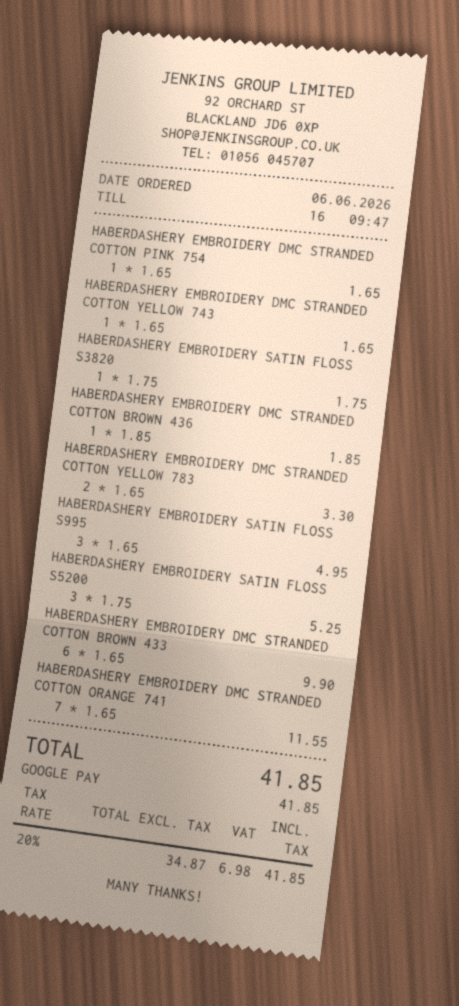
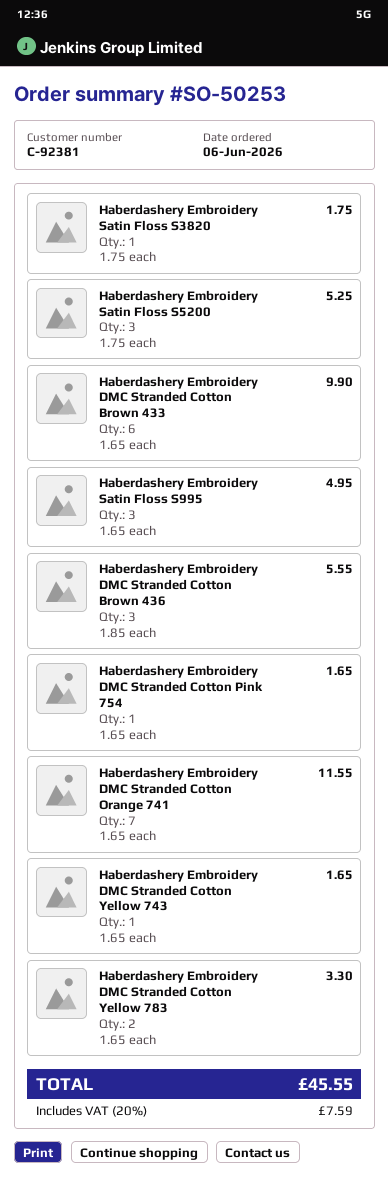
HABERDASHERY EMBROIDERY DMC STRANDED COTTON BROWN 436: 1 x 1.85 = 1.85 -> 3 x 1.85 = 5.55
tax: 20% = 6.98 -> 20% = 7.59
total: 41.85 -> 45.55

